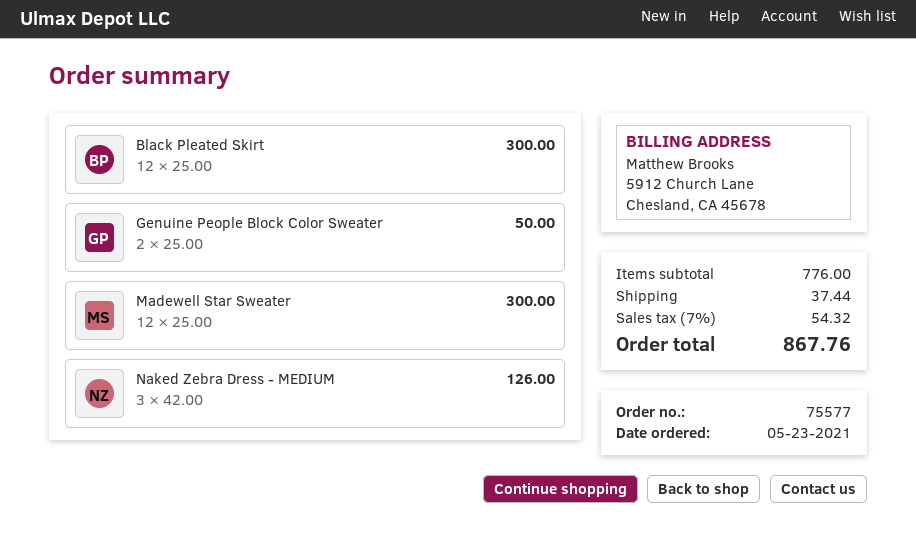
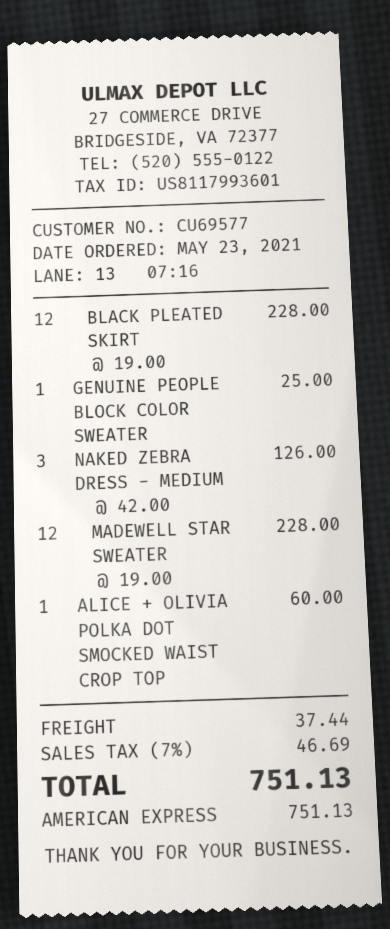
Black Pleated Skirt: 12 x 25.00 = 300.00 -> 12 x 19.00 = 228.00
Genuine People Block Color Sweater: 2 x 25.00 = 50.00 -> 1 x 25.00 = 25.00
Madewell Star Sweater: 12 x 25.00 = 300.00 -> 12 x 19.00 = 228.00
ALICE + OLIVIA POLKA DOT SMOCKED WAIST CROP TOP: none -> 1 x 60.00 = 60.00
tax: 7% = 54.32 -> 7% = 46.69
total: 867.76 -> 751.13

